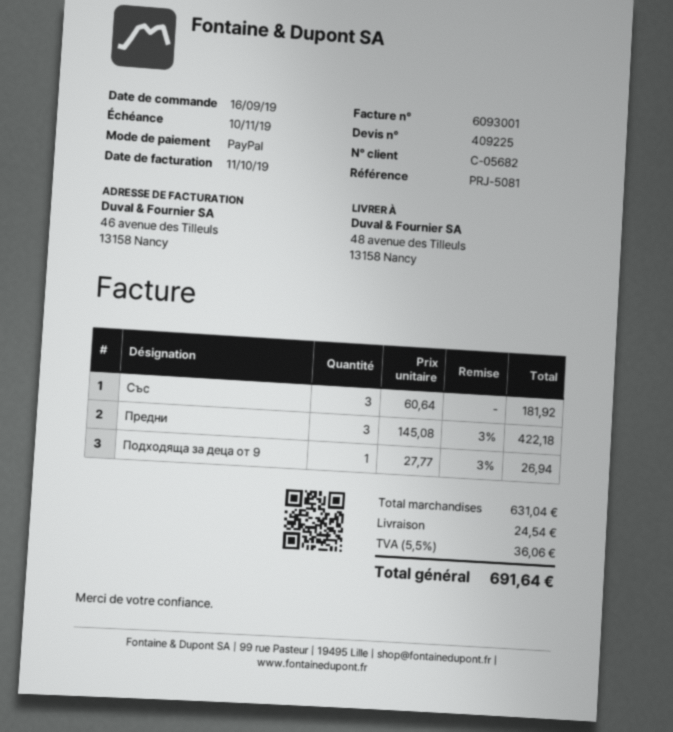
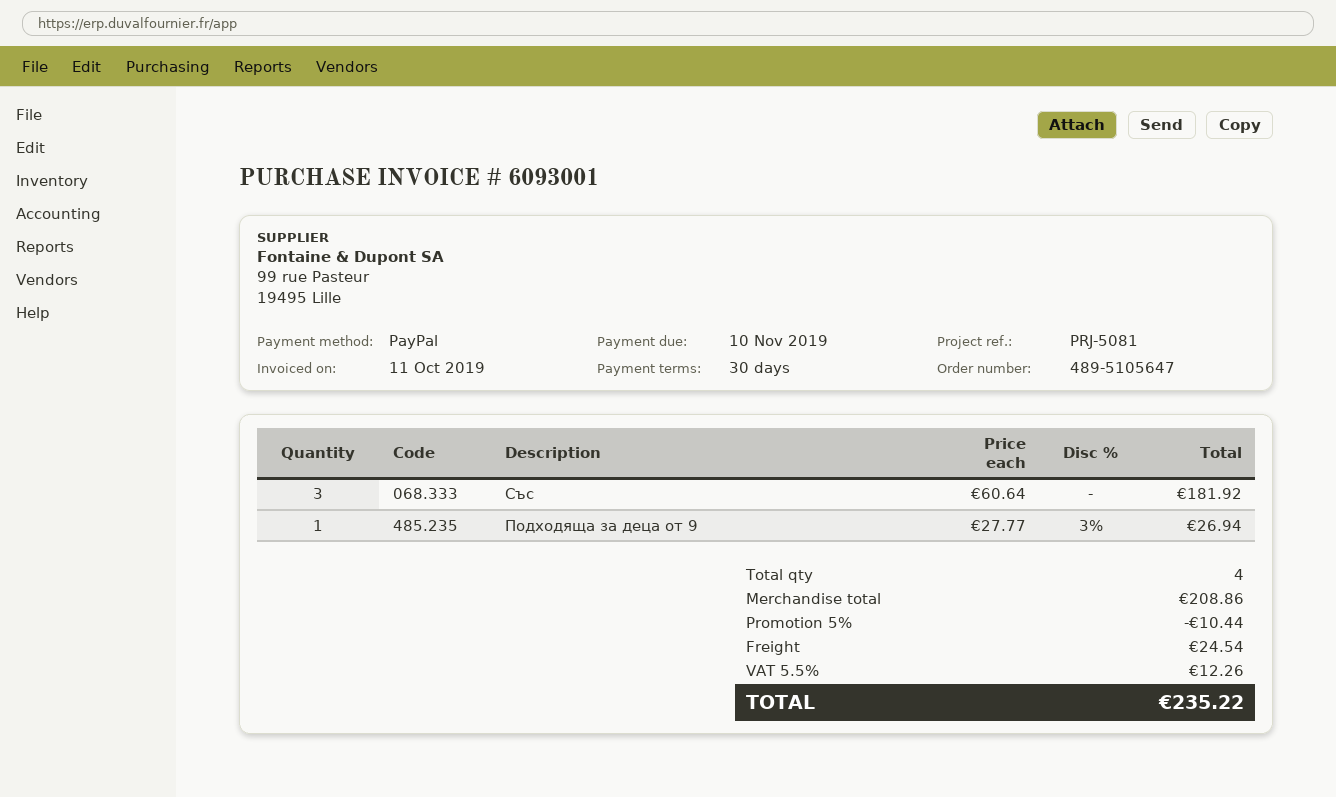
Предни: 3 x 145.08 - 3% = 422.18 -> none
subtotal: 631.04 -> 208.86
discount: none -> 5% = 10.44
tax: 5.5% = 36.06 -> 5.5% = 12.26
total: 691.64 -> 235.22

